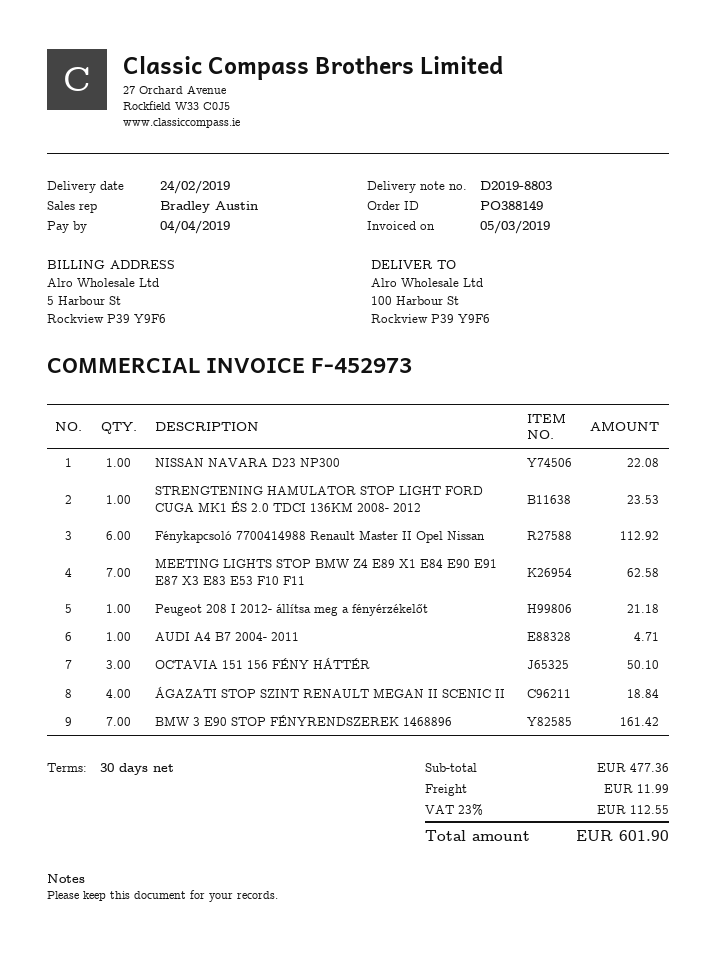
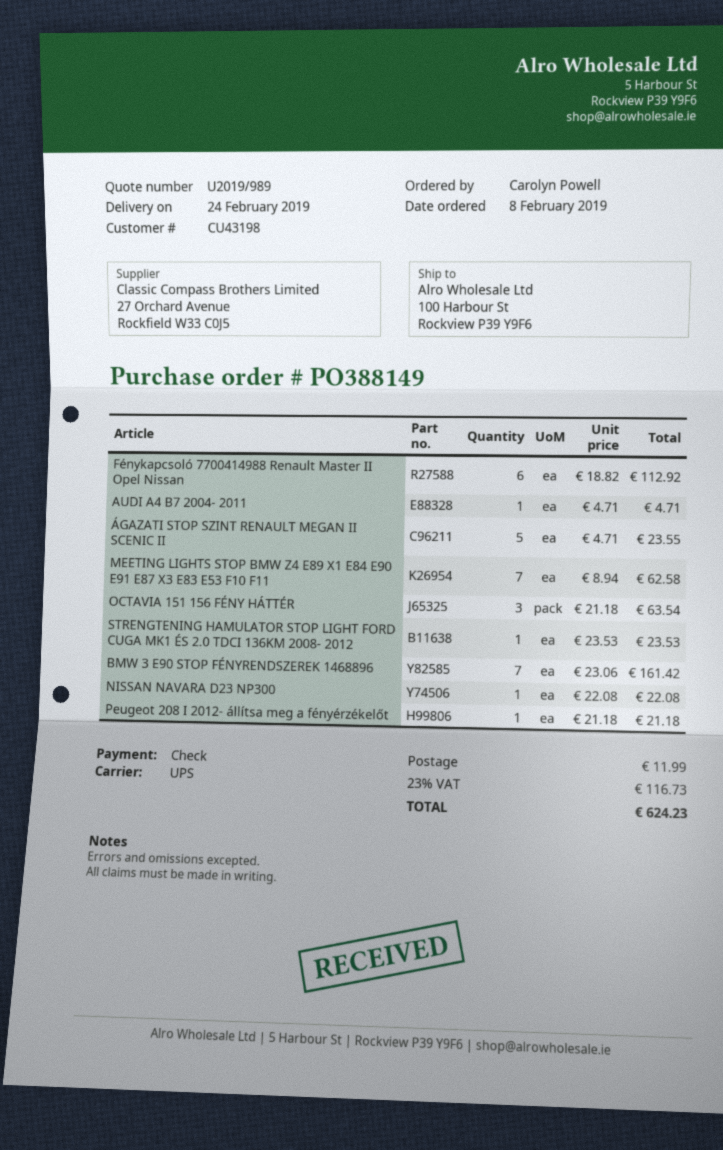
OCTAVIA 151 156 FÉNY HÁTTÉR: 3 for 50.10 -> 3 for 63.54
ÁGAZATI STOP SZINT RENAULT MEGAN II SCENIC II: 4 for 18.84 -> 5 for 23.55
tax: 23% = 112.55 -> 23% = 116.73
total: 601.90 -> 624.23

